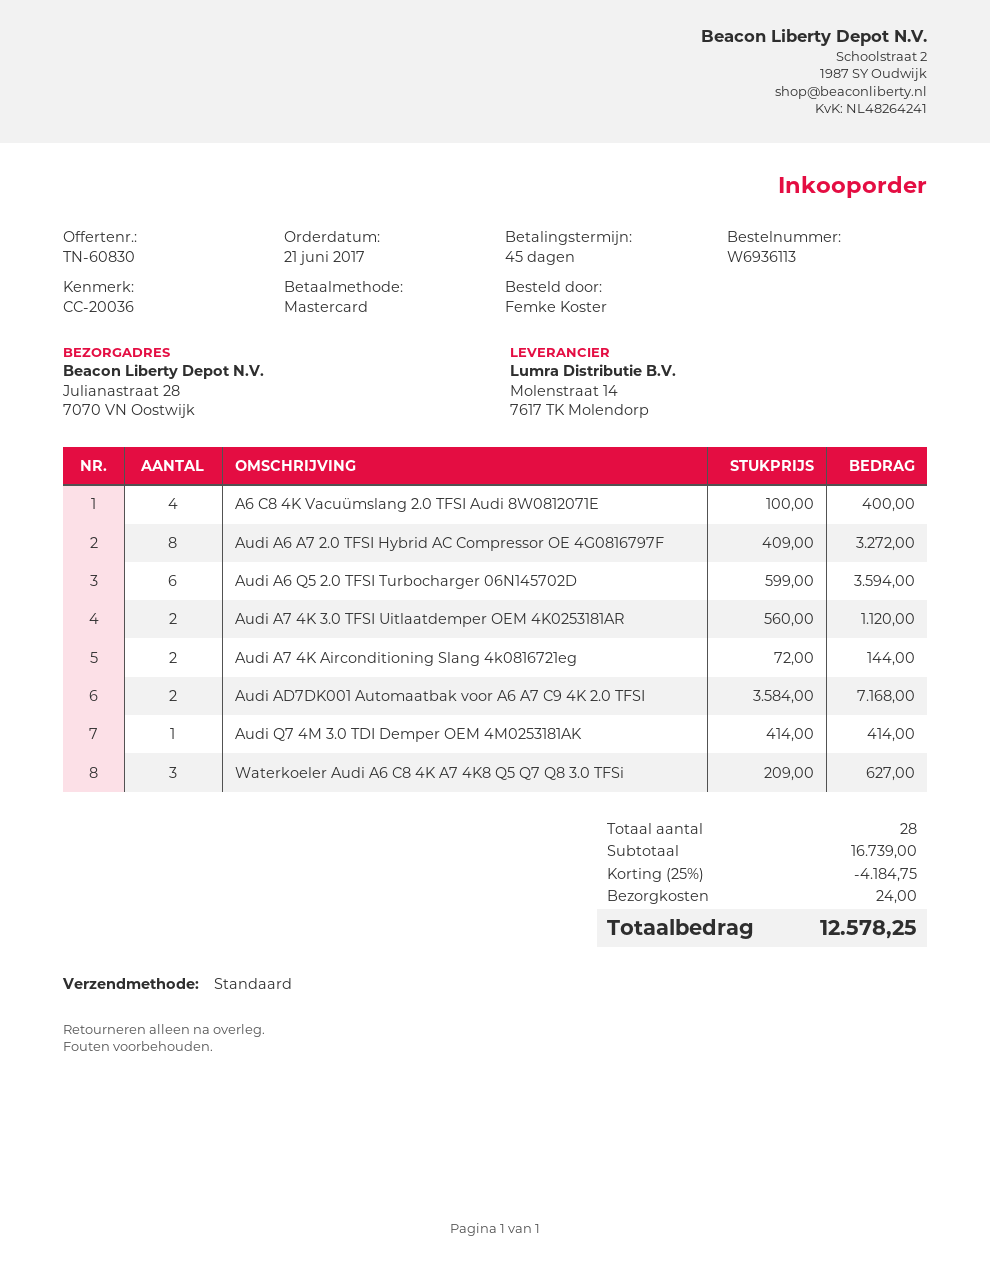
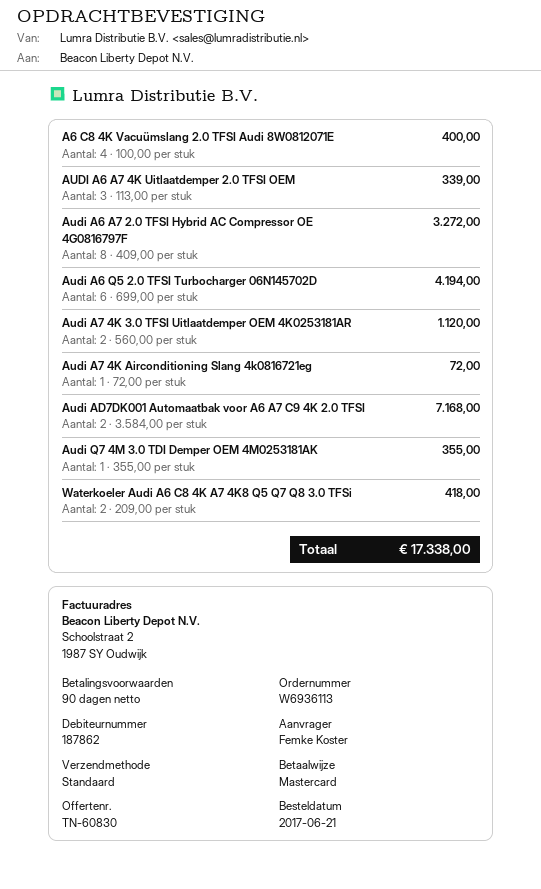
payment terms: 45 days -> 90 days
Audi A6 Q5 2.0 TFSI Turbocharger 06N145702D: 6 x 599.00 = 3594.00 -> 6 x 699.00 = 4194.00
Audi A7 4K Airconditioning Slang 4k0816721eg: 2 x 72.00 = 144.00 -> 1 x 72.00 = 72.00
Audi Q7 4M 3.0 TDI Demper OEM 4M0253181AK: 1 x 414.00 = 414.00 -> 1 x 355.00 = 355.00
Waterkoeler Audi A6 C8 4K A7 4K8 Q5 Q7 Q8 3.0 TFSi: 3 x 209.00 = 627.00 -> 2 x 209.00 = 418.00
AUDI A6 A7 4K Uitlaatdemper 2.0 TFSI OEM: none -> 3 x 113.00 = 339.00
discount: 25% = 4184.75 -> none
shipping: 24.00 -> none
total: 12578.25 -> 17338.00

